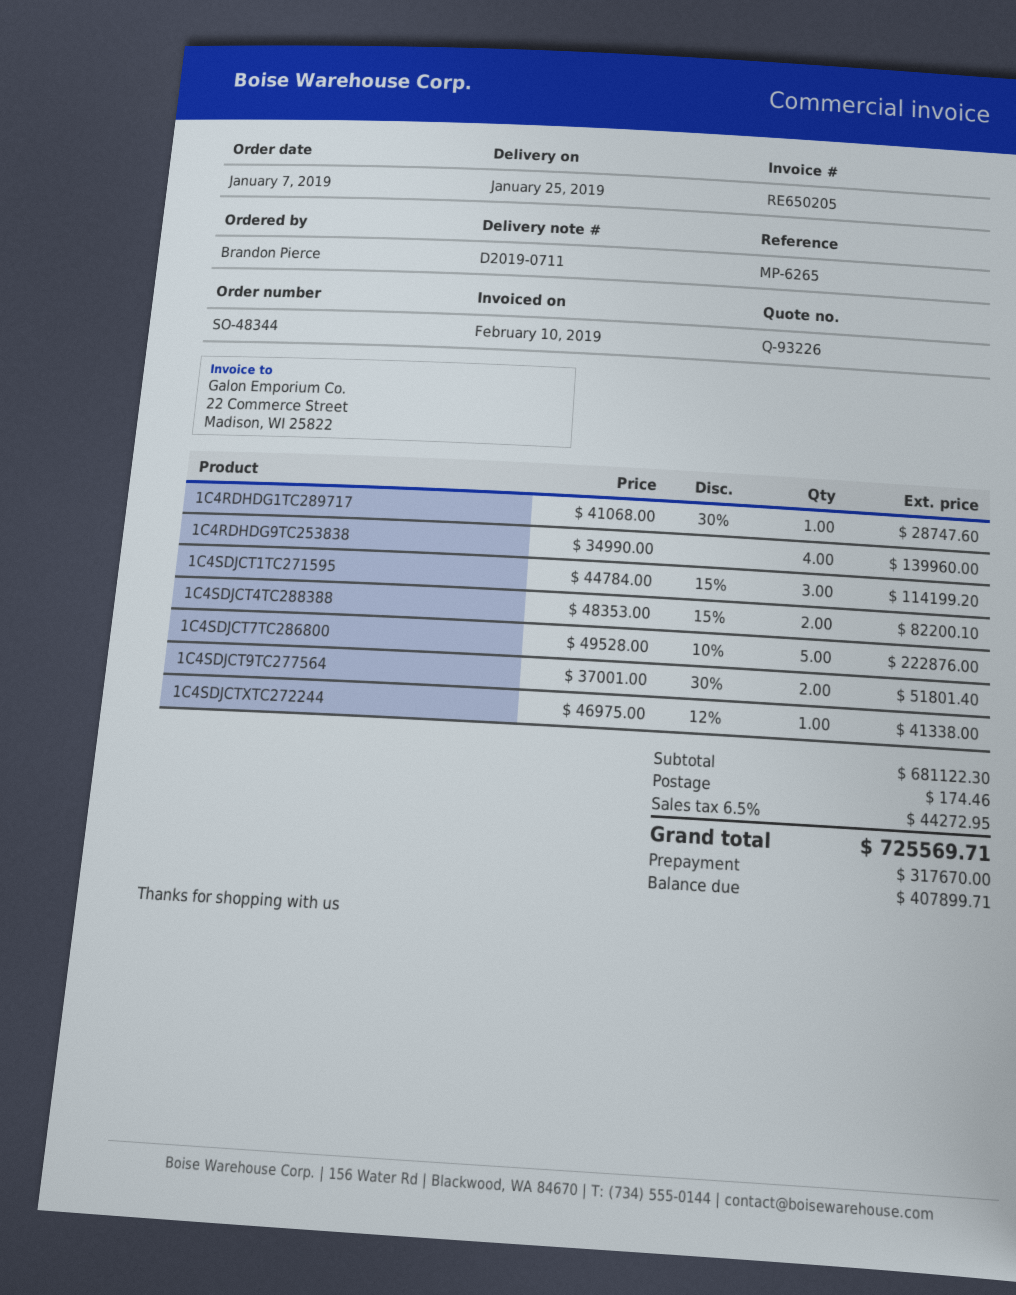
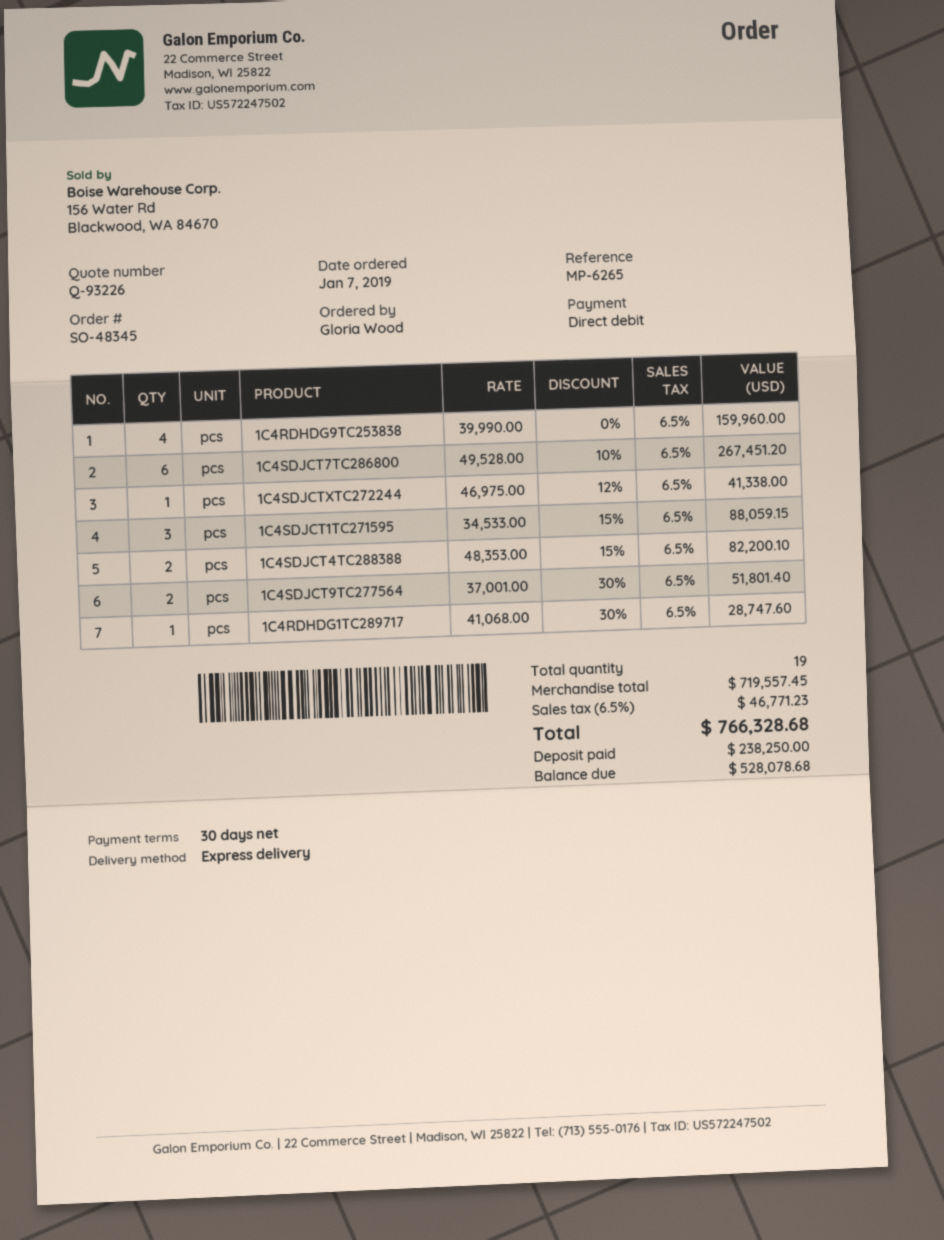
order number: SO-48344 -> SO-48345
ordered by: Brandon Pierce -> Gloria Wood
1C4RDHDG9TC253838: 4 x 34990.00 = 139960.00 -> 4 x 39990.00 = 159960.00
1C4SDJCT1TC271595: 3 x 44784.00 - 15% = 114199.20 -> 3 x 34533.00 - 15% = 88059.15
1C4SDJCT7TC286800: 5 x 49528.00 - 10% = 222876.00 -> 6 x 49528.00 - 10% = 267451.20
subtotal: 681122.30 -> 719557.45
shipping: 174.46 -> none
tax: 6.5% = 44272.95 -> 6.5% = 46771.23
total: 725569.71 -> 766328.68
deposit: 317670.00 -> 238250.00
balance: 407899.71 -> 528078.68

